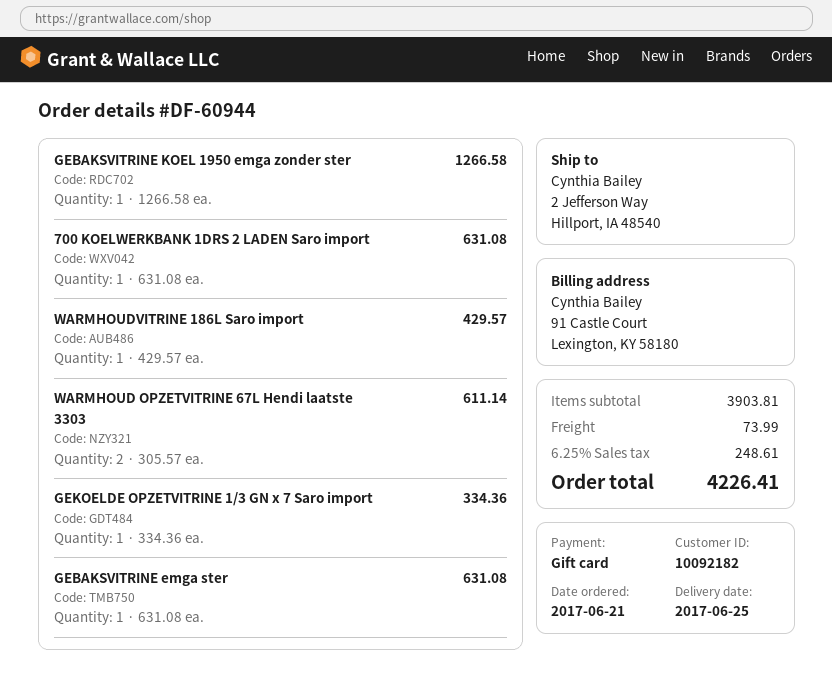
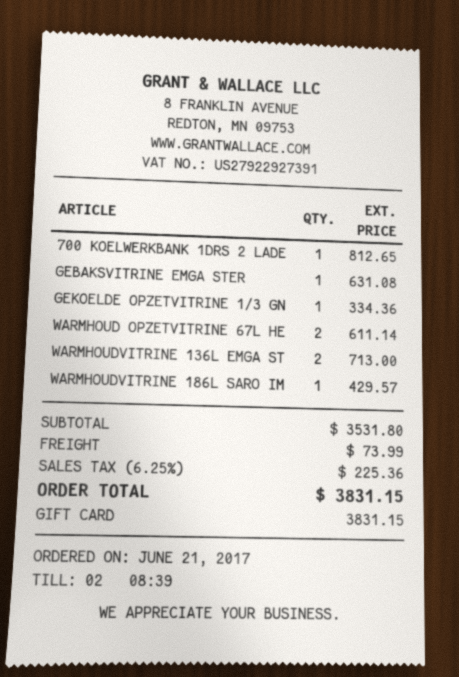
GEBAKSVITRINE KOEL 1950 emga zonder ster: 1 for 1266.58 -> none
700 KOELWERKBANK 1DRS 2 LADEN Saro import: 1 for 631.08 -> 1 for 812.65
WARMHOUDVITRINE 136L EMGA ST: none -> 2 for 713.00
subtotal: 3903.81 -> 3531.80
tax: 6.25% = 248.61 -> 6.25% = 225.36
total: 4226.41 -> 3831.15

